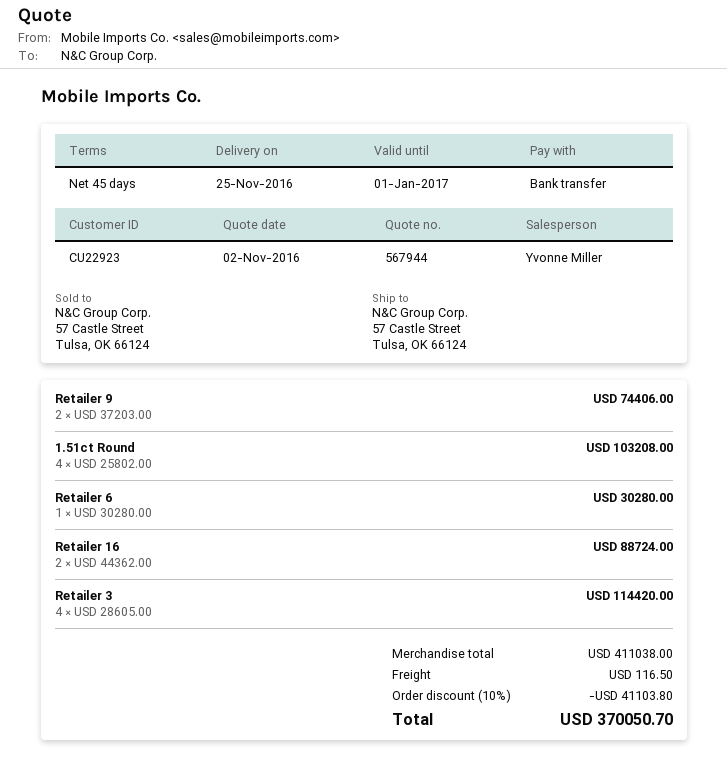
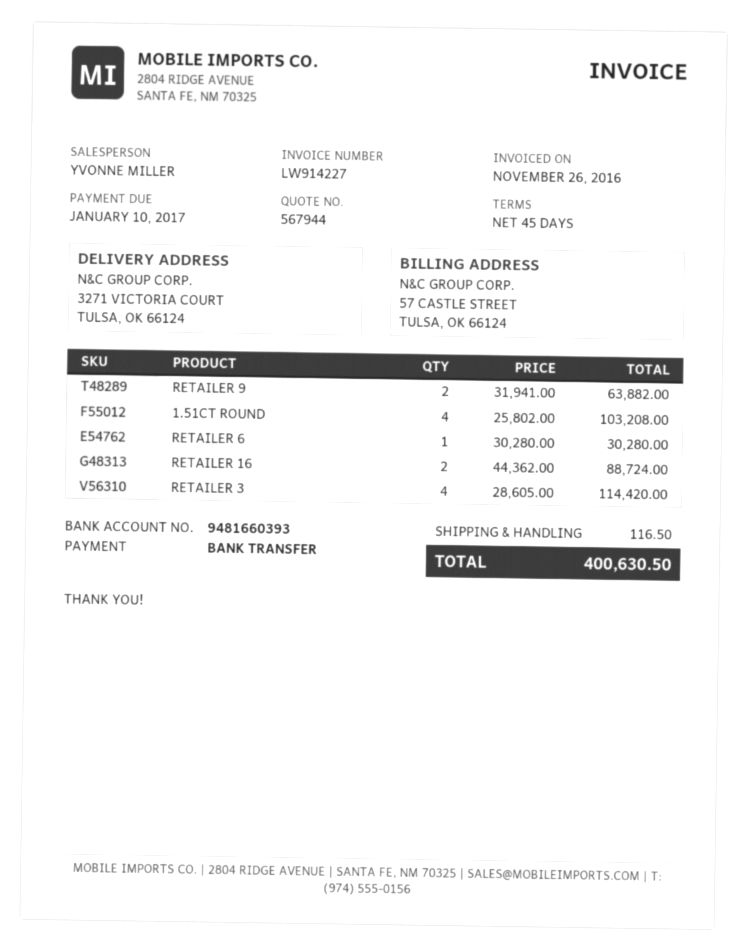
ship to: 57 Castle Street, Tulsa, OK 66124 -> 3271 VICTORIA COURT, TULSA, OK 66124
Retailer 9: 2 x 37203.00 = 74406.00 -> 2 x 31941.00 = 63882.00
discount: 10% = 41103.80 -> none
total: 370050.70 -> 400630.50

